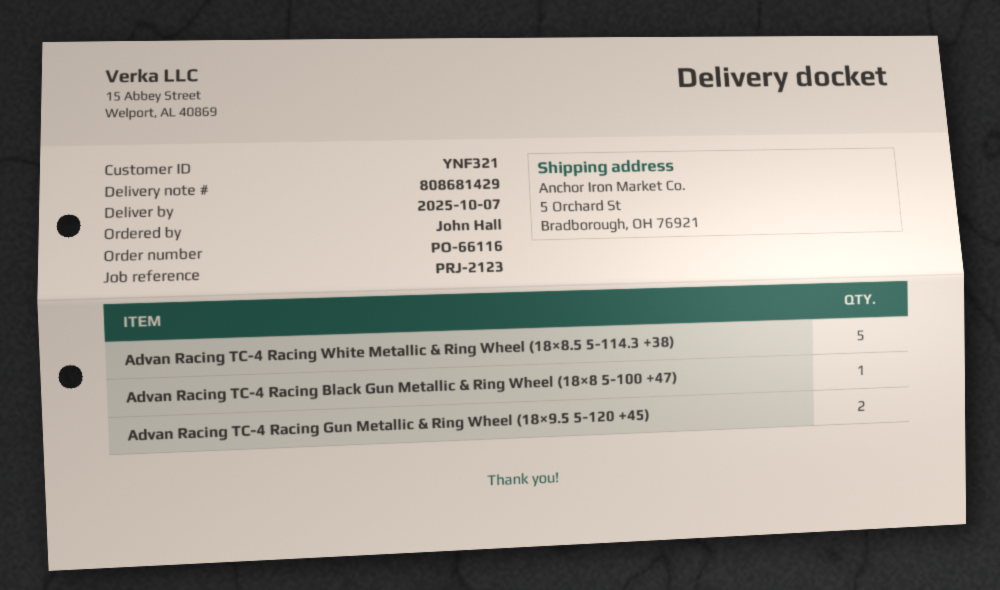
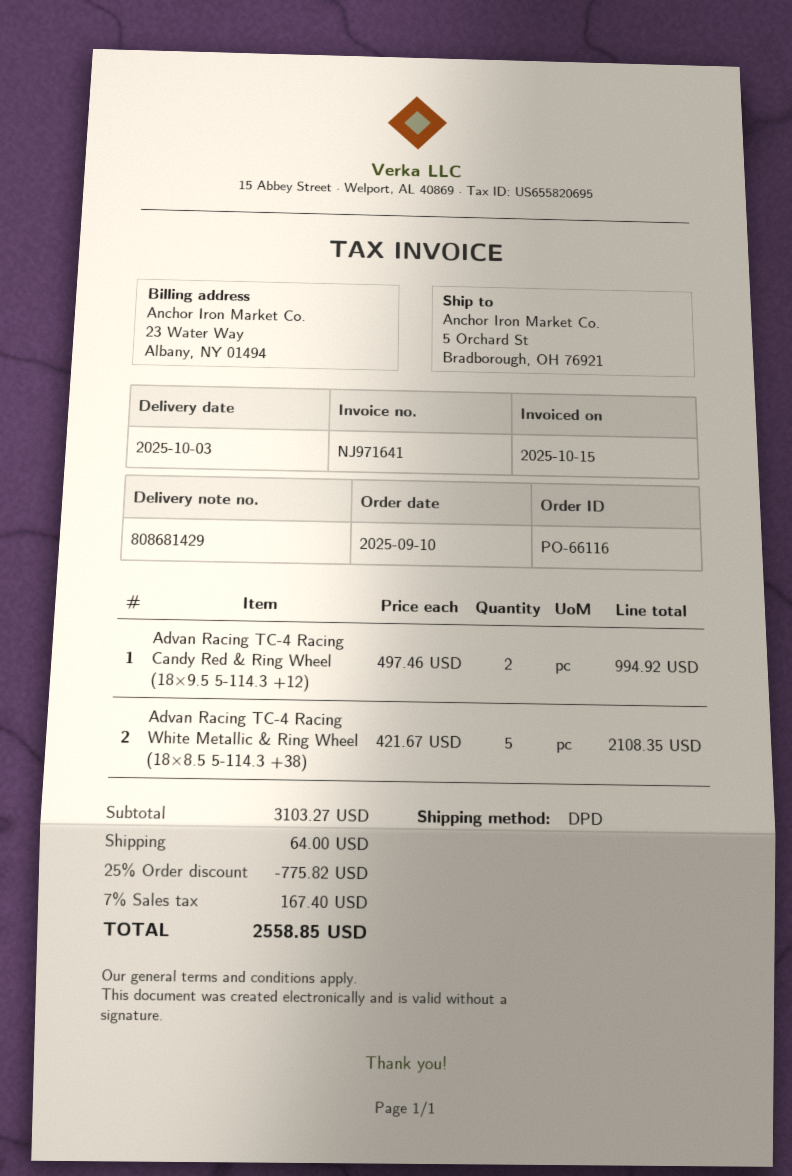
delivery date: 2025-10-07 -> 2025-10-03
Advan Racing TC-4 Racing Black Gun Metallic & Ring Wheel (18×8 5-100 +47): 1 -> none
Advan Racing TC-4 Racing Gun Metallic & Ring Wheel (18×9.5 5-120 +45): 2 -> none
Advan Racing TC-4 Racing Candy Red & Ring Wheel (18×9.5 5-114.3 +12): none -> 2

